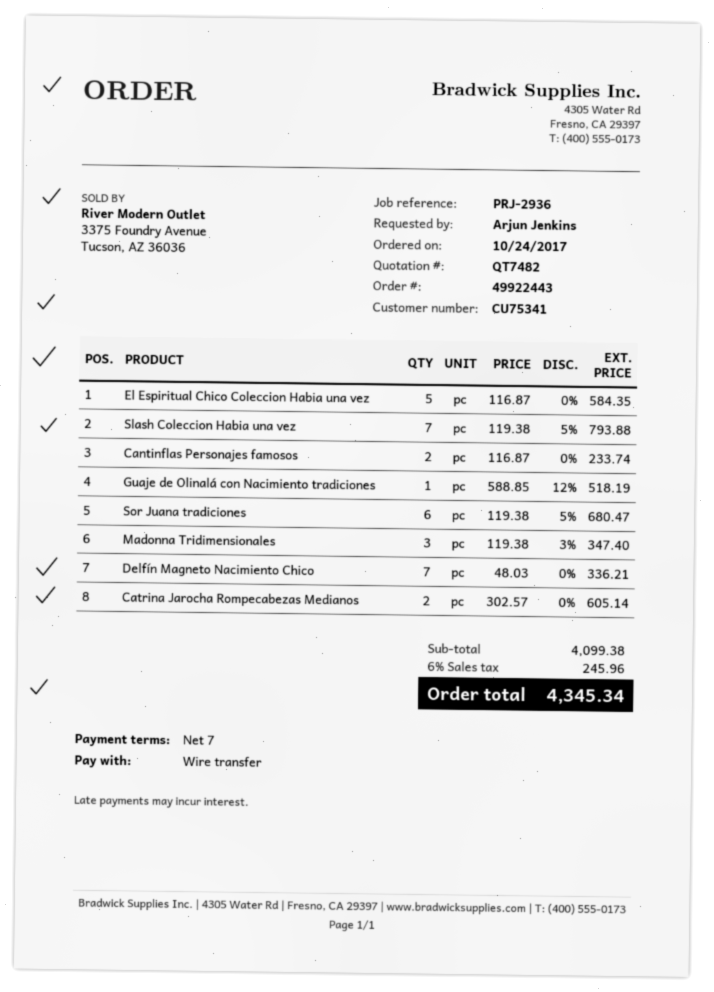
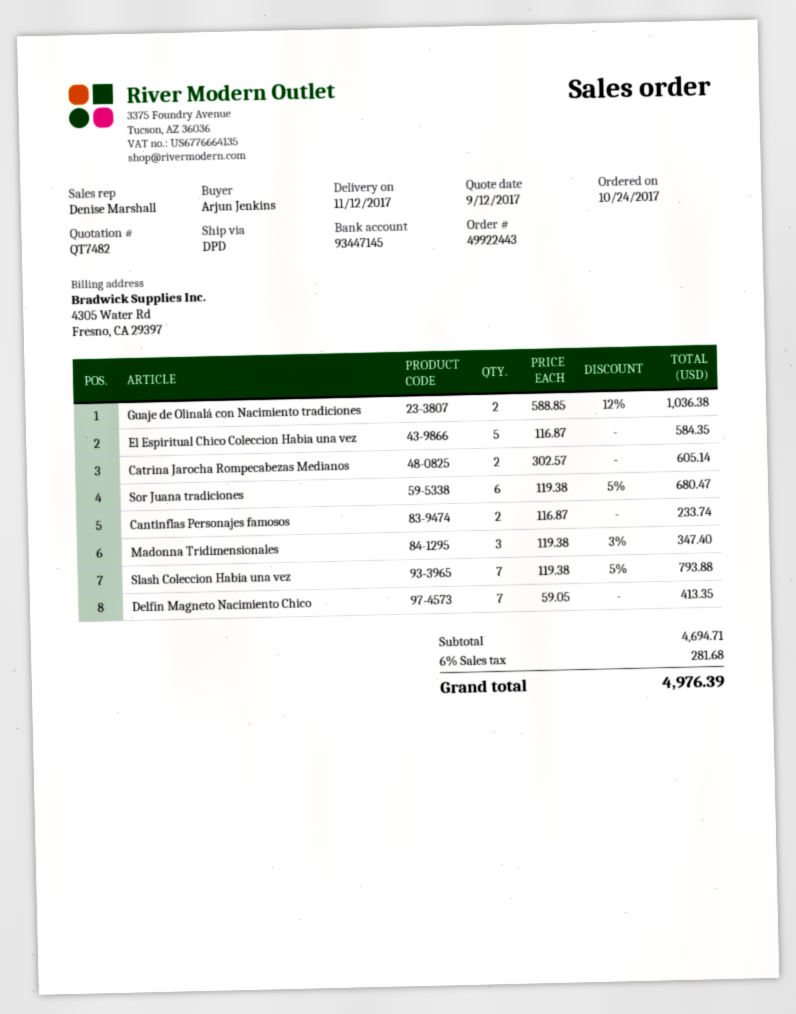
Guaje de Olinalá con Nacimiento tradiciones: 1 x 588.85 - 12% = 518.19 -> 2 x 588.85 - 12% = 1036.38
Delfín Magneto Nacimiento Chico: 7 x 48.03 = 336.21 -> 7 x 59.05 = 413.35
subtotal: 4099.38 -> 4694.71
tax: 6% = 245.96 -> 6% = 281.68
total: 4345.34 -> 4976.39

